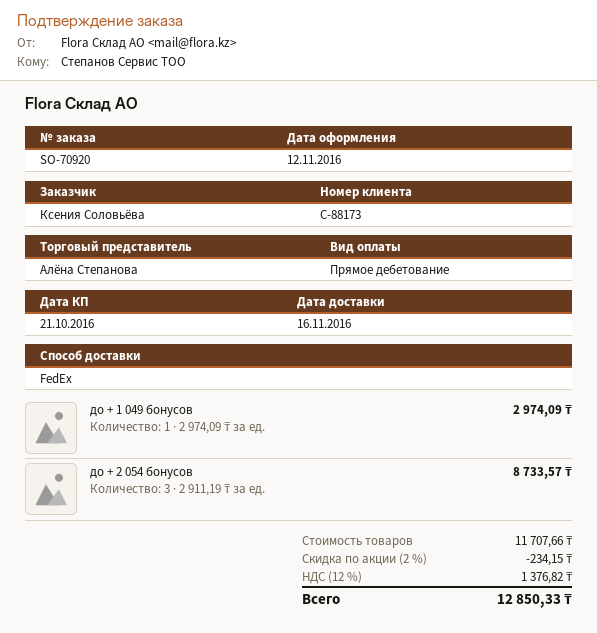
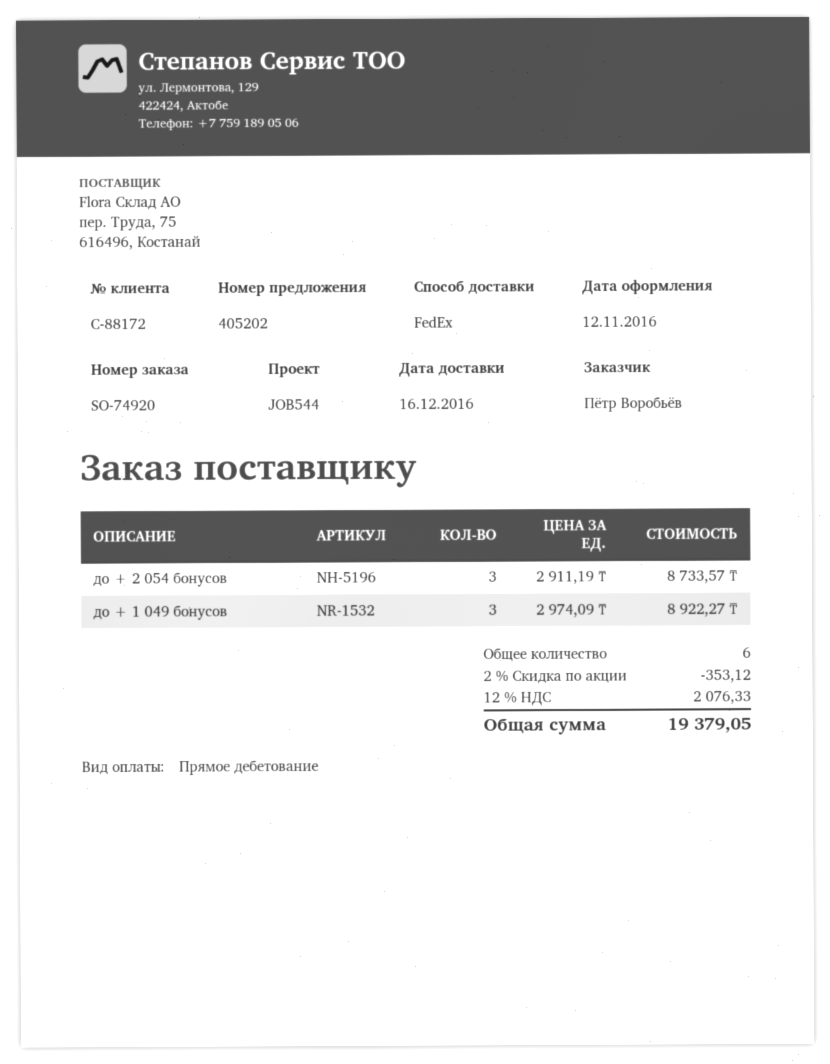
order number: SO-70920 -> SO-74920
delivery date: 2016-11-16 -> 2016-12-16
customer number: C-88173 -> C-88172
ordered by: Ксения Соловьёва -> Пётр Воробьёв
до + 1 049 бонусов: 1 x 2974.09 = 2974.09 -> 3 x 2974.09 = 8922.27
discount: 2% = 234.15 -> 2% = 353.12
tax: 12% = 1376.82 -> 12% = 2076.33
total: 12850.33 -> 19379.05

